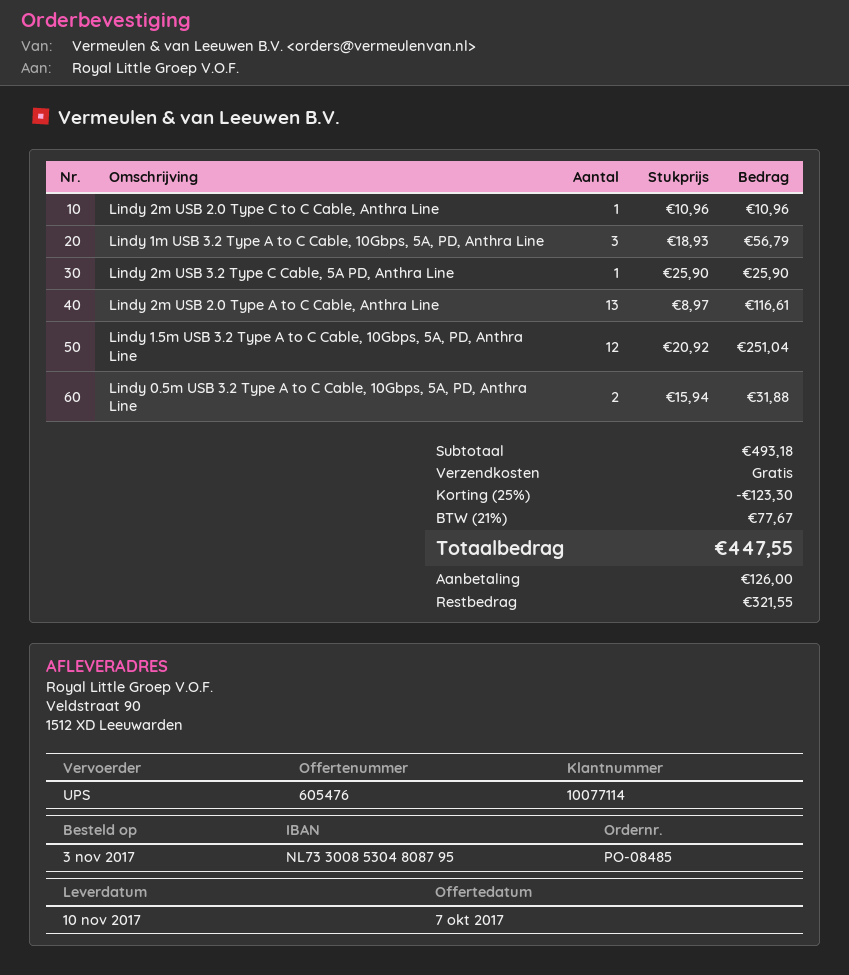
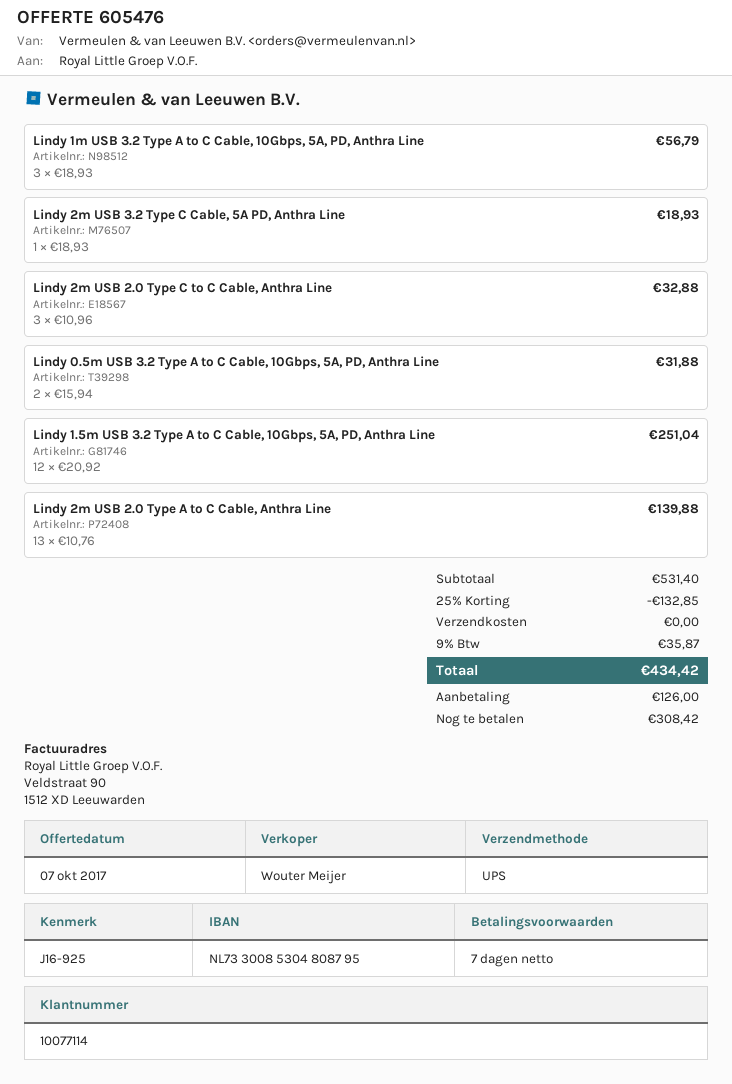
Lindy 2m USB 2.0 Type C to C Cable, Anthra Line: 1 x 10.96 = 10.96 -> 3 x 10.96 = 32.88
Lindy 2m USB 3.2 Type C Cable, 5A PD, Anthra Line: 1 x 25.90 = 25.90 -> 1 x 18.93 = 18.93
Lindy 2m USB 2.0 Type A to C Cable, Anthra Line: 13 x 8.97 = 116.61 -> 13 x 10.76 = 139.88
subtotal: 493.18 -> 531.40
discount: 25% = 123.30 -> 25% = 132.85
tax: 21% = 77.67 -> 9% = 35.87
total: 447.55 -> 434.42
balance: 321.55 -> 308.42

